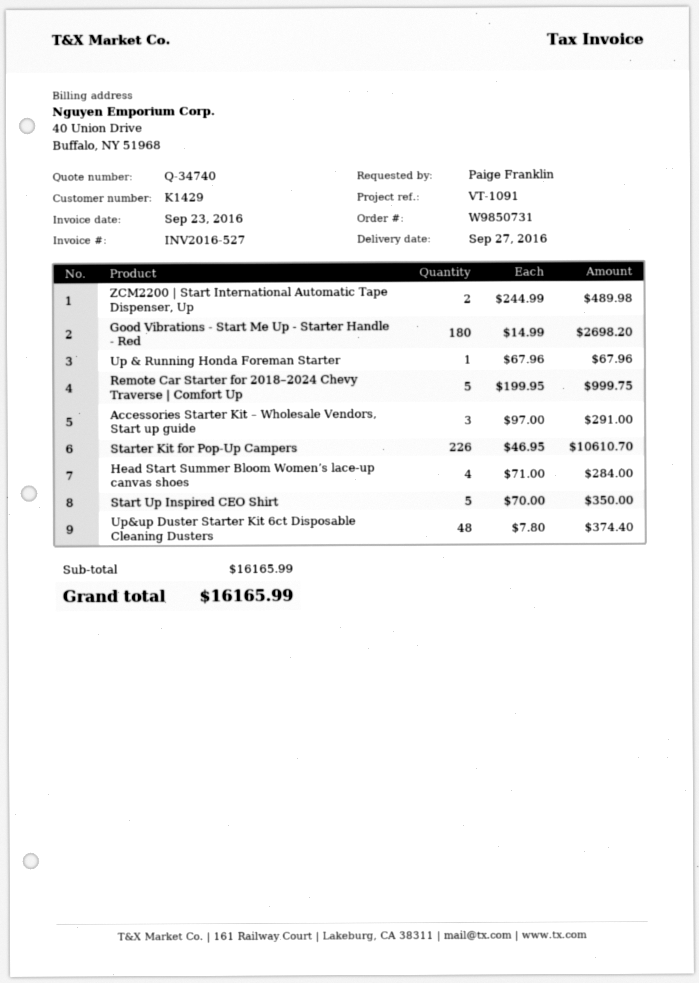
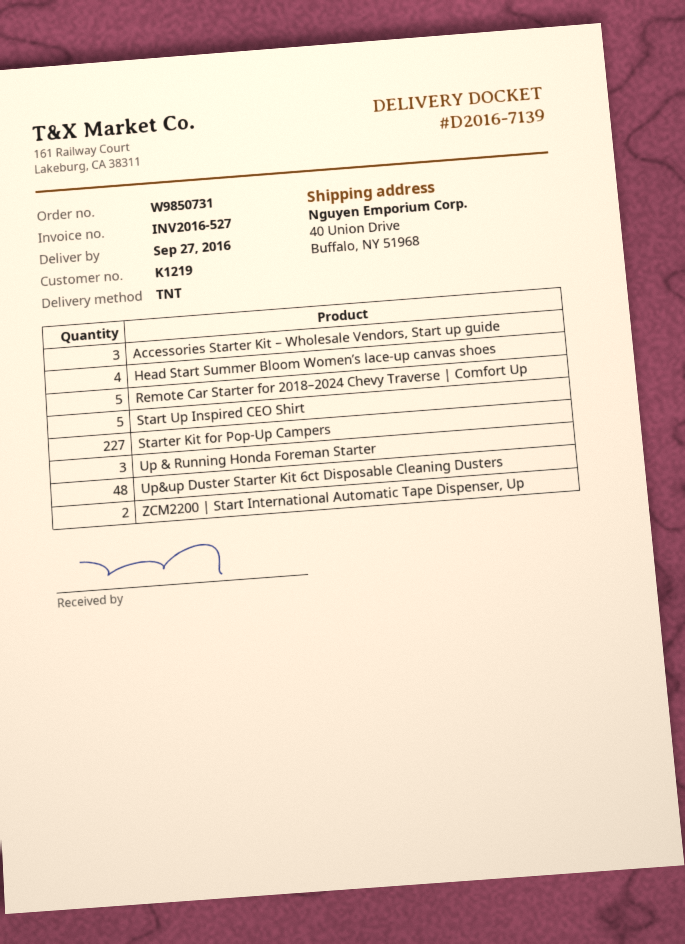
customer number: K1429 -> K1219
Good Vibrations - Start Me Up - Starter Handle - Red: 180 -> none
Up & Running Honda Foreman Starter: 1 -> 3
Starter Kit for Pop-Up Campers: 226 -> 227

